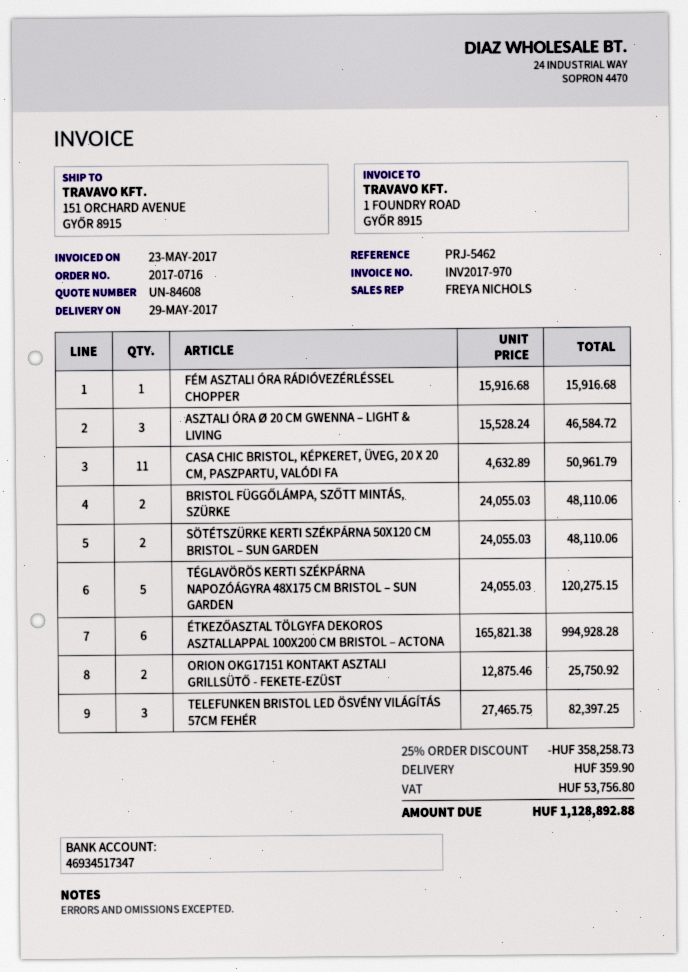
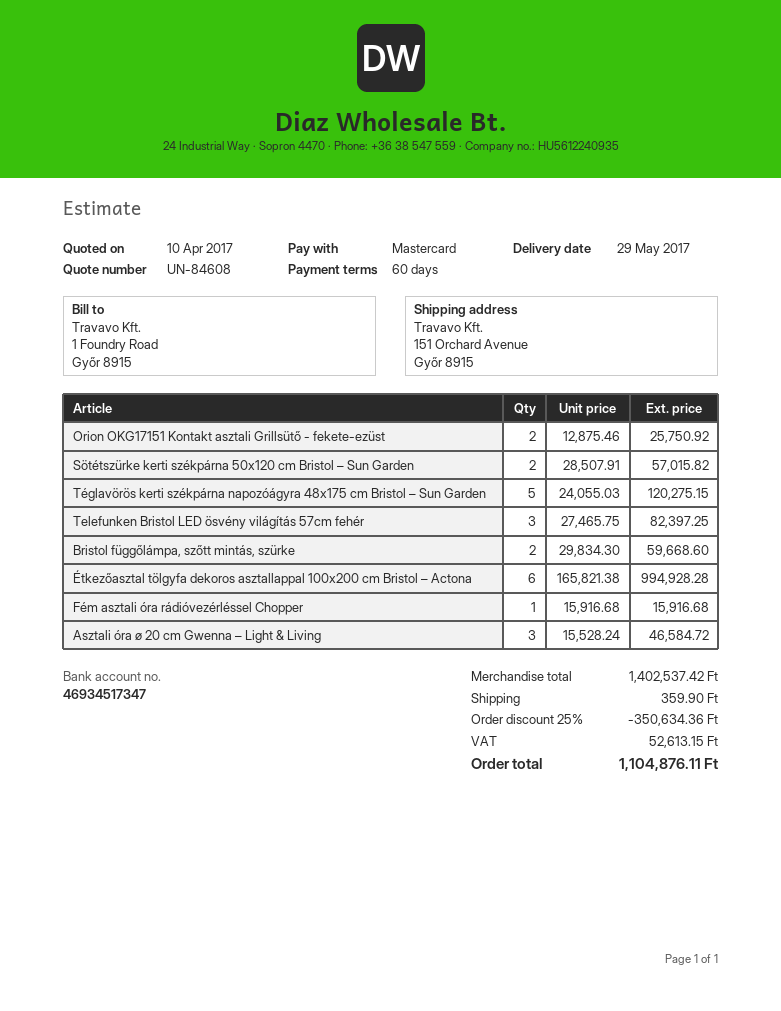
CASA CHIC BRISTOL, KÉPKERET, ÜVEG, 20 X 20 CM, PASZPARTU, VALÓDI FA: 11 x 4632.89 = 50961.79 -> none
BRISTOL FÜGGŐLÁMPA, SZŐTT MINTÁS, SZÜRKE: 2 x 24055.03 = 48110.06 -> 2 x 29834.30 = 59668.60
SÖTÉTSZÜRKE KERTI SZÉKPÁRNA 50X120 CM BRISTOL – SUN GARDEN: 2 x 24055.03 = 48110.06 -> 2 x 28507.91 = 57015.82
discount: 25% = 358258.73 -> 25% = 350634.36
tax: 53756.80 -> 52613.15
total: 1128892.88 -> 1104876.11

